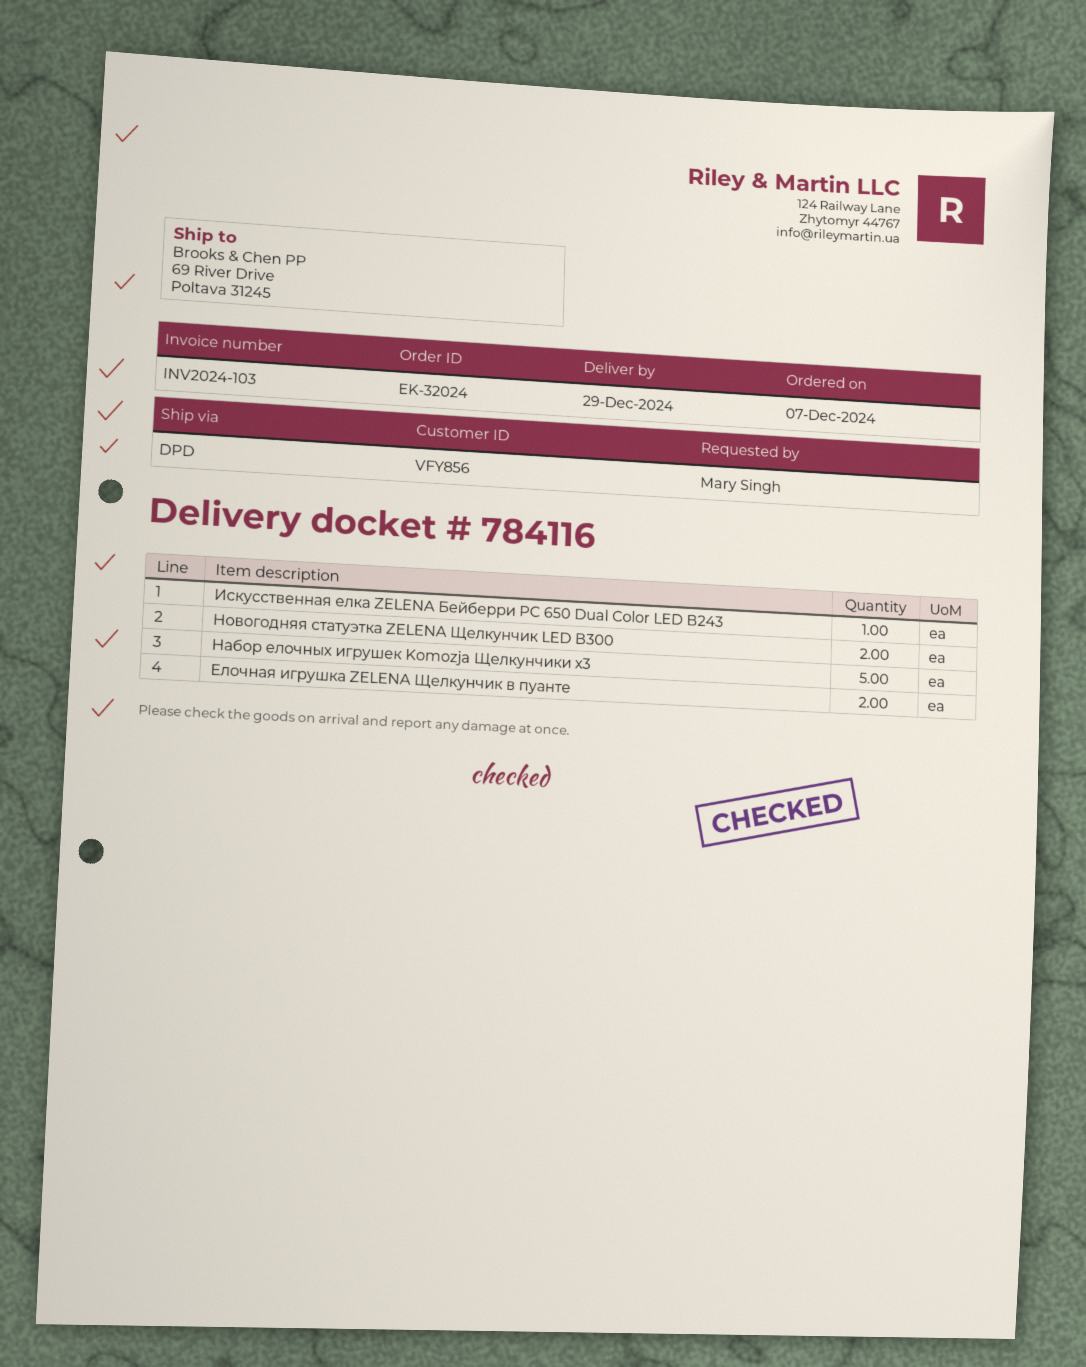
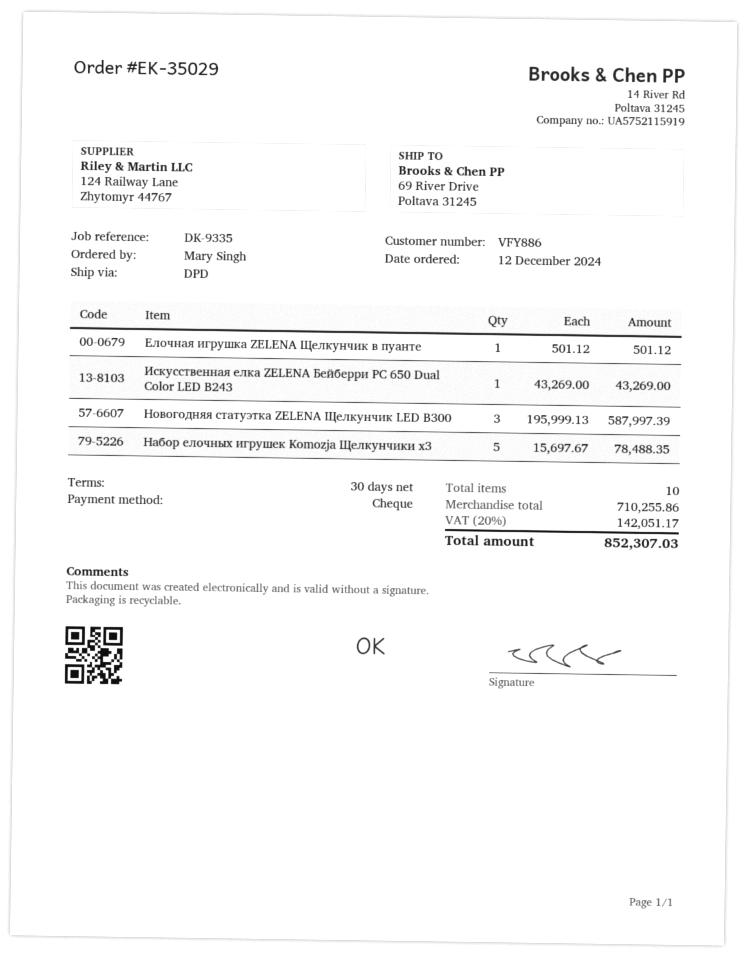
order number: EK-32024 -> EK-35029
order date: 2024-12-07 -> 2024-12-12
customer number: VFY856 -> VFY886
Новогодняя статуэтка ZELENA Щелкунчик LED В300: 2 -> 3
Елочная игрушка ZELENA Щелкунчик в пуанте: 2 -> 1

